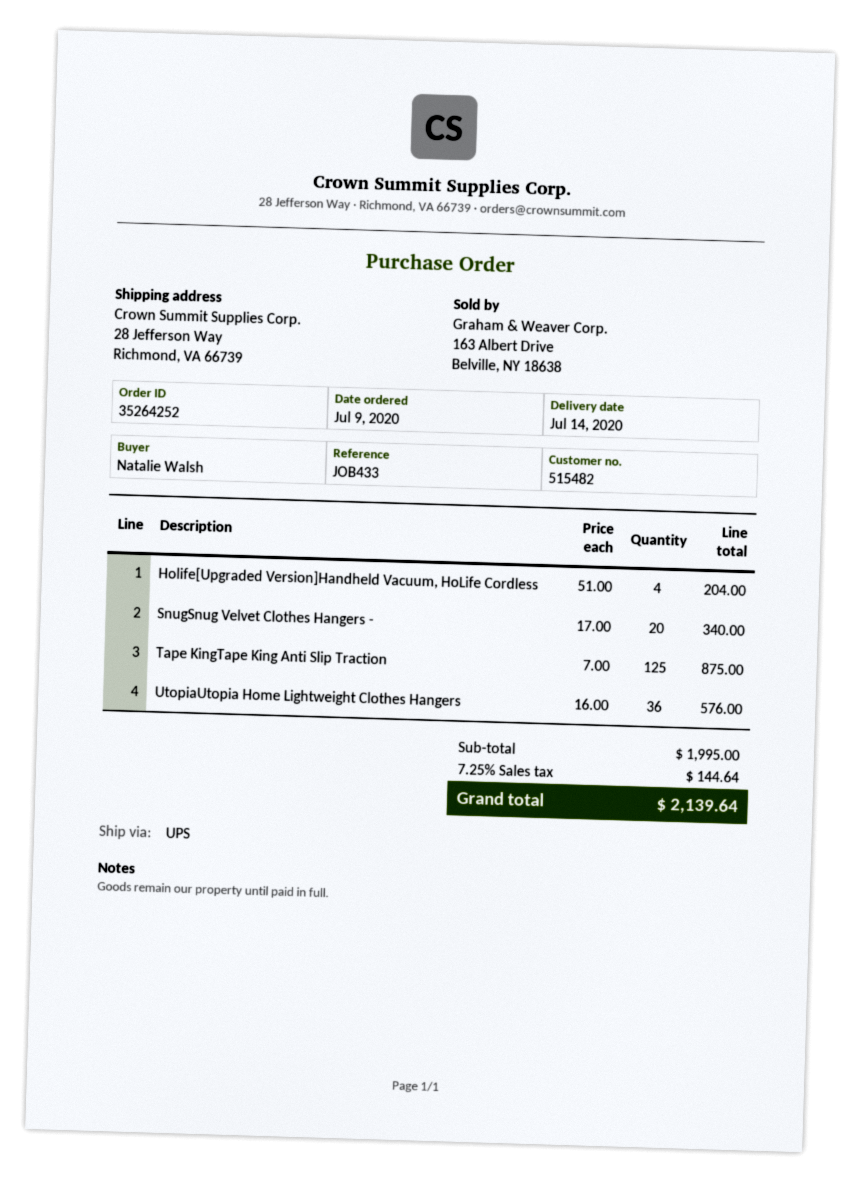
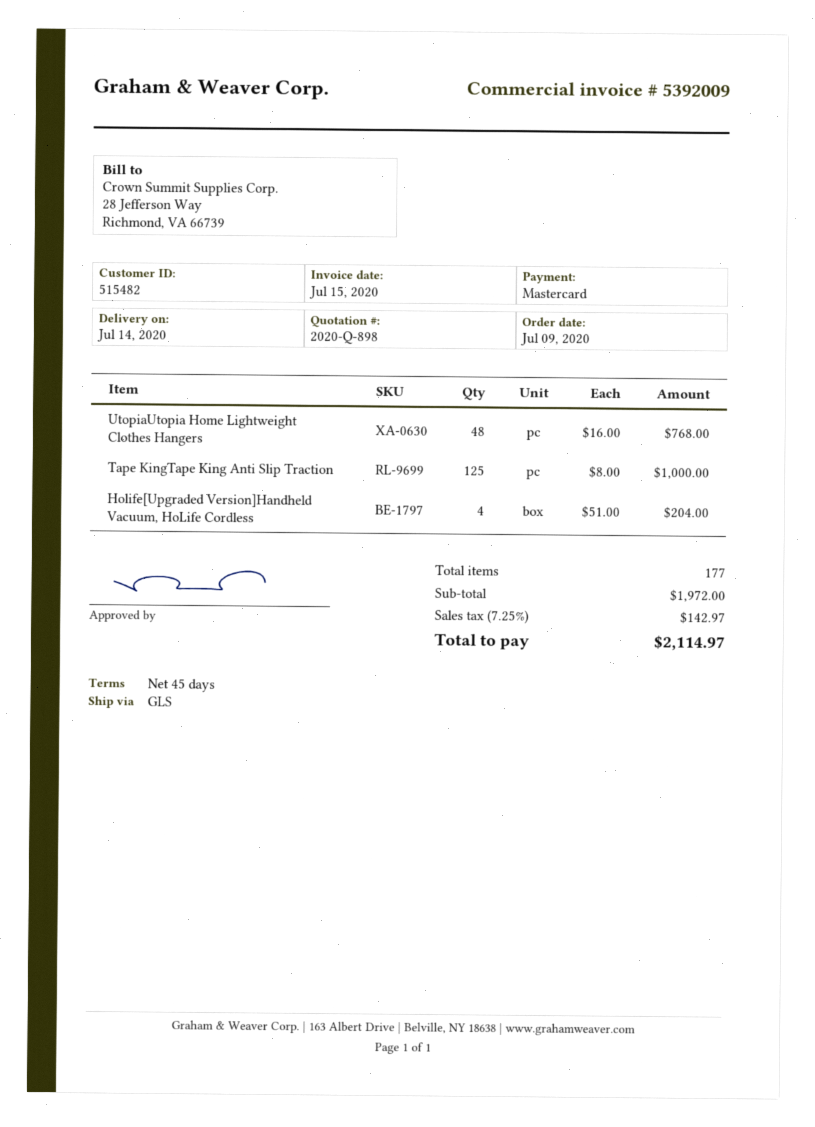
shipping method: UPS -> GLS
SnugSnug Velvet Clothes Hangers -: 20 x 17.00 = 340.00 -> none
Tape KingTape King Anti Slip Traction: 125 x 7.00 = 875.00 -> 125 x 8.00 = 1000.00
UtopiaUtopia Home Lightweight Clothes Hangers: 36 x 16.00 = 576.00 -> 48 x 16.00 = 768.00
subtotal: 1995.00 -> 1972.00
tax: 7.25% = 144.64 -> 7.25% = 142.97
total: 2139.64 -> 2114.97

